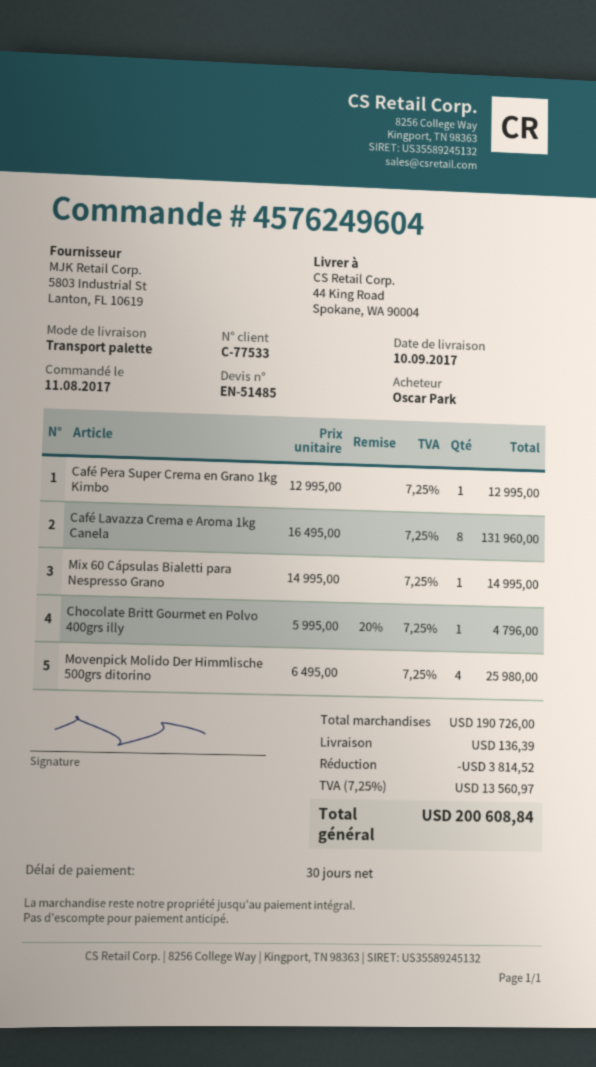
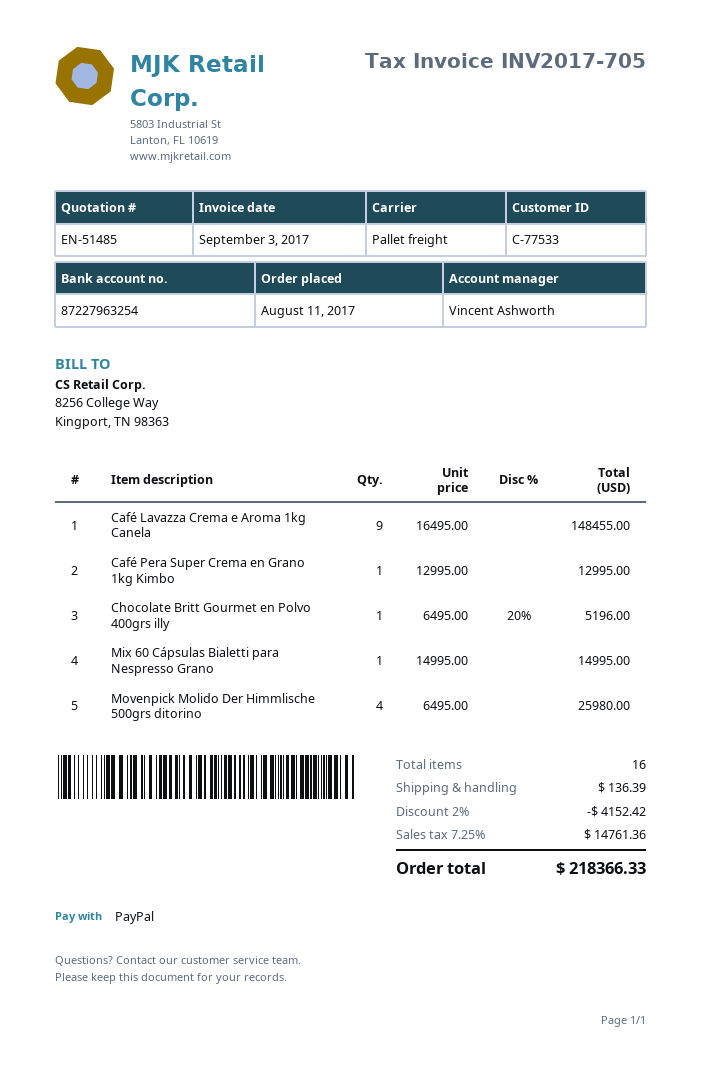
Café Lavazza Crema e Aroma 1kg Canela: 8 x 16495.00 = 131960.00 -> 9 x 16495.00 = 148455.00
Chocolate Britt Gourmet en Polvo 400grs illy: 1 x 5995.00 - 20% = 4796.00 -> 1 x 6495.00 - 20% = 5196.00
discount: 3814.52 -> 4152.42
tax: 7.25% = 13560.97 -> 7.25% = 14761.36
total: 200608.84 -> 218366.33

